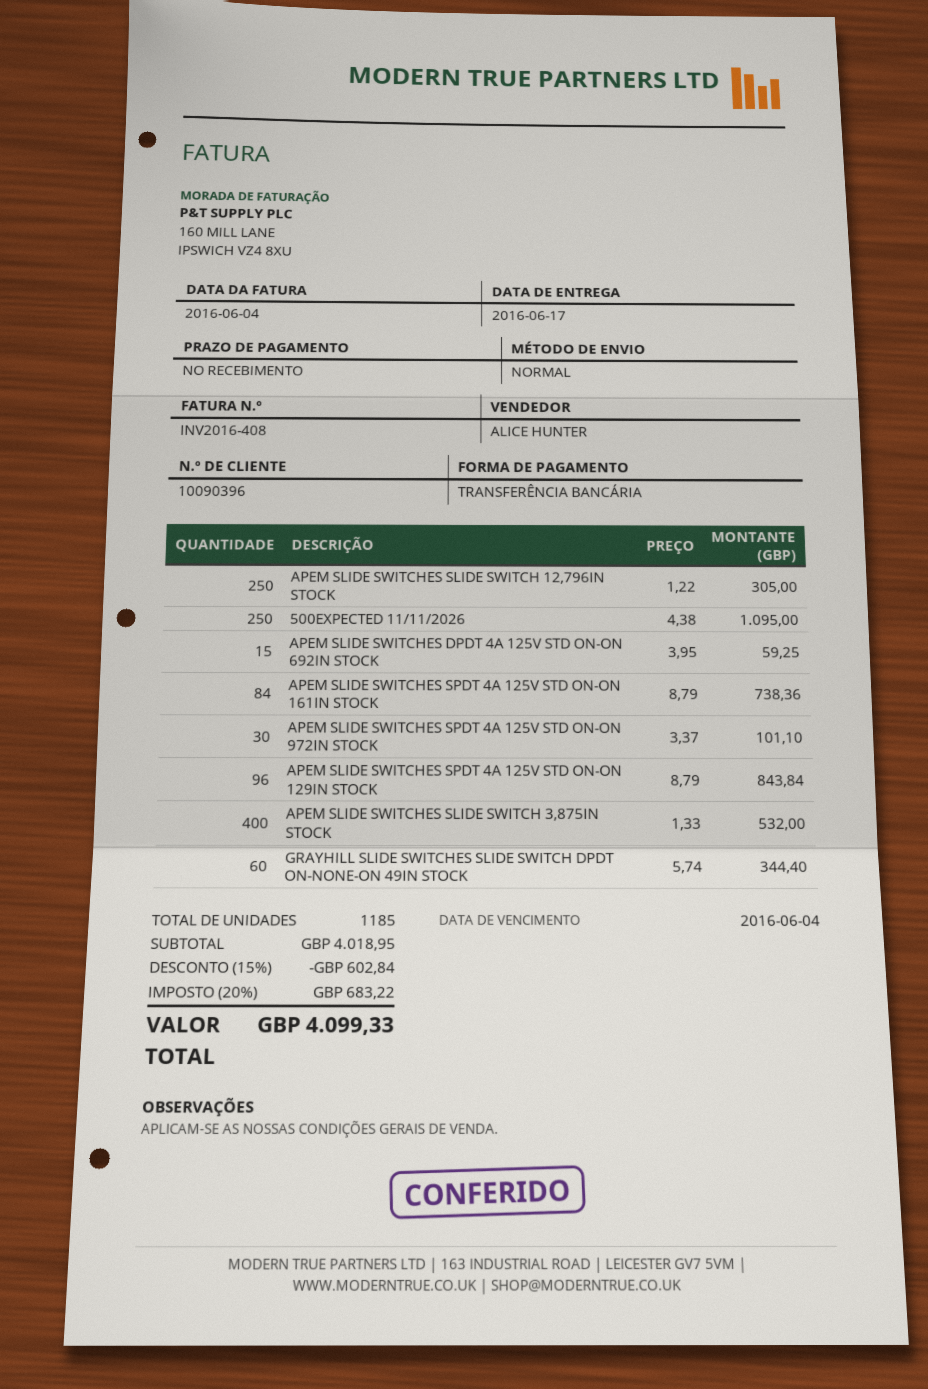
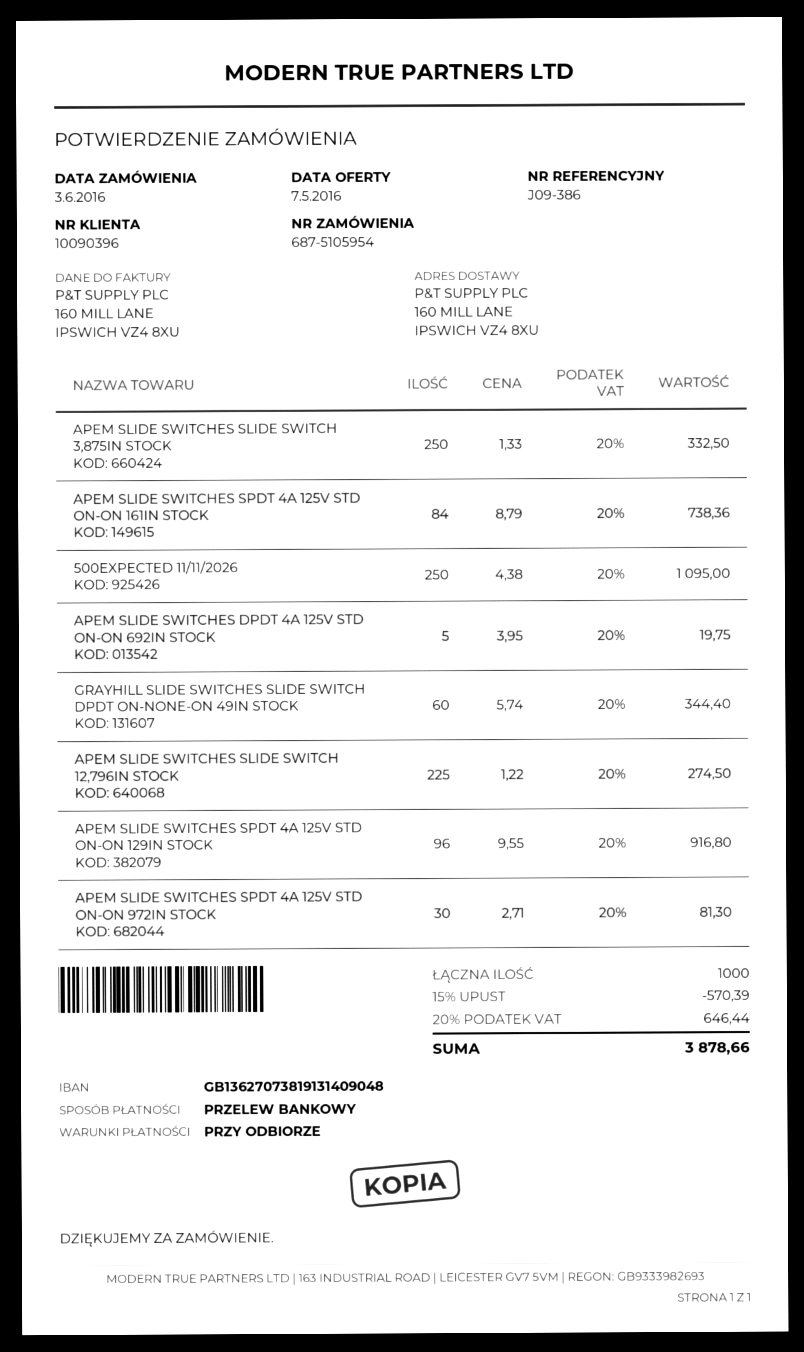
APEM SLIDE SWITCHES SLIDE SWITCH 12,796IN STOCK: 250 x 1.22 = 305.00 -> 225 x 1.22 = 274.50
APEM SLIDE SWITCHES DPDT 4A 125V STD ON-ON 692IN STOCK: 15 x 3.95 = 59.25 -> 5 x 3.95 = 19.75
APEM SLIDE SWITCHES SPDT 4A 125V STD ON-ON 972IN STOCK: 30 x 3.37 = 101.10 -> 30 x 2.71 = 81.30
APEM SLIDE SWITCHES SPDT 4A 125V STD ON-ON 129IN STOCK: 96 x 8.79 = 843.84 -> 96 x 9.55 = 916.80
APEM SLIDE SWITCHES SLIDE SWITCH 3,875IN STOCK: 400 x 1.33 = 532.00 -> 250 x 1.33 = 332.50
total quantity: 1185 -> 1000
discount: 15% = 602.84 -> 15% = 570.39
tax: 20% = 683.22 -> 20% = 646.44
total: 4099.33 -> 3878.66

